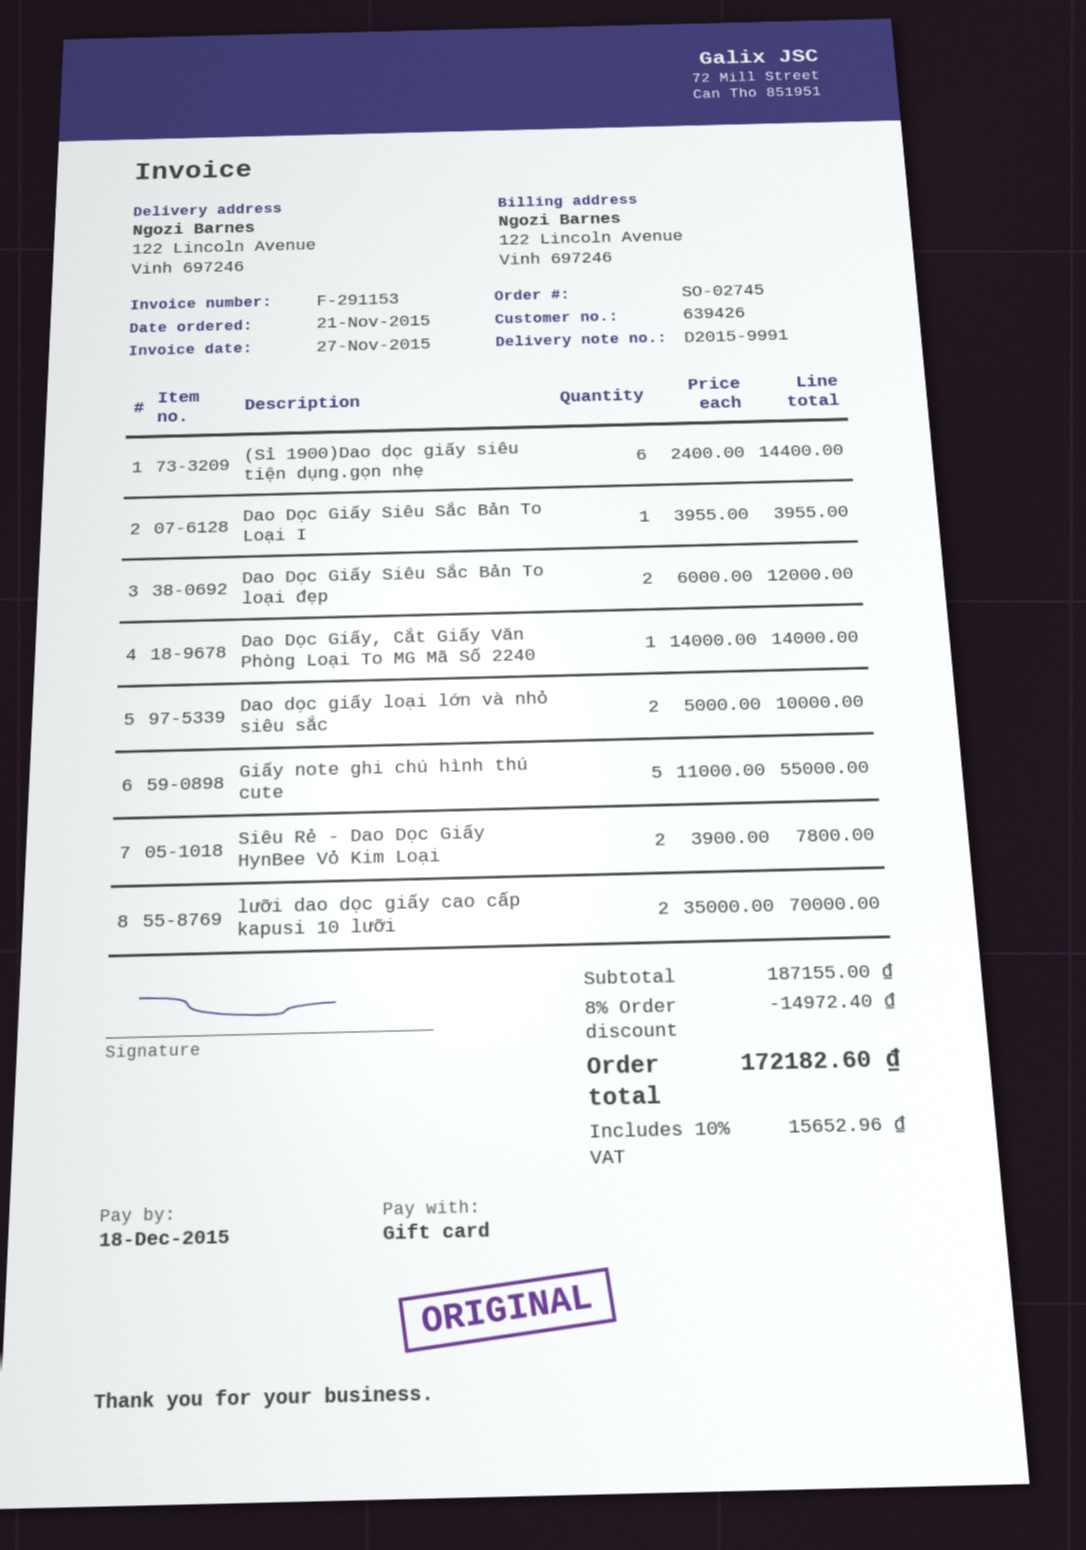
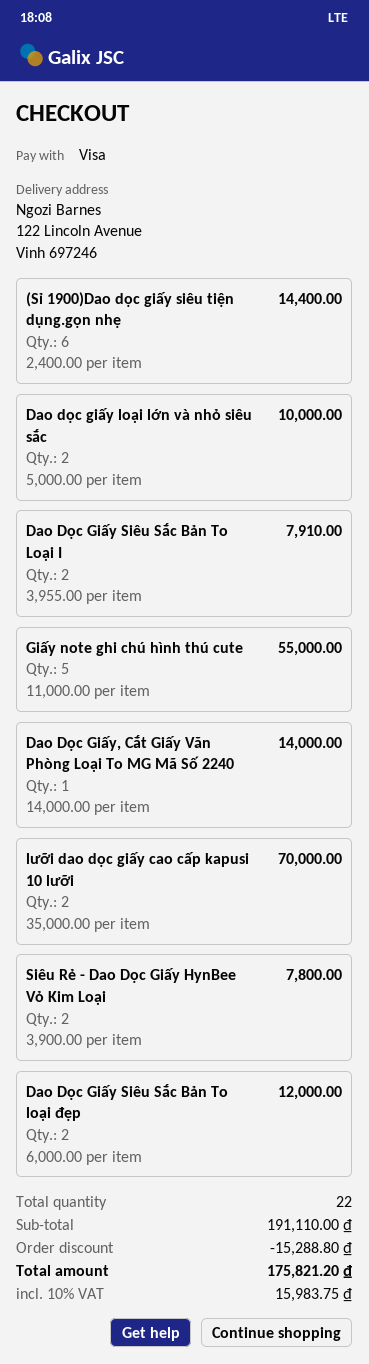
payment method: gift card -> Visa
Dao Dọc Giấy Siêu Sắc Bản To Loại I: 1 x 3955.00 = 3955.00 -> 2 x 3955.00 = 7910.00
subtotal: 187155.00 -> 191110.00
discount: 14972.40 -> 15288.80
tax: 10% = 15652.96 -> 10% = 15983.75
total: 172182.60 -> 175821.20

